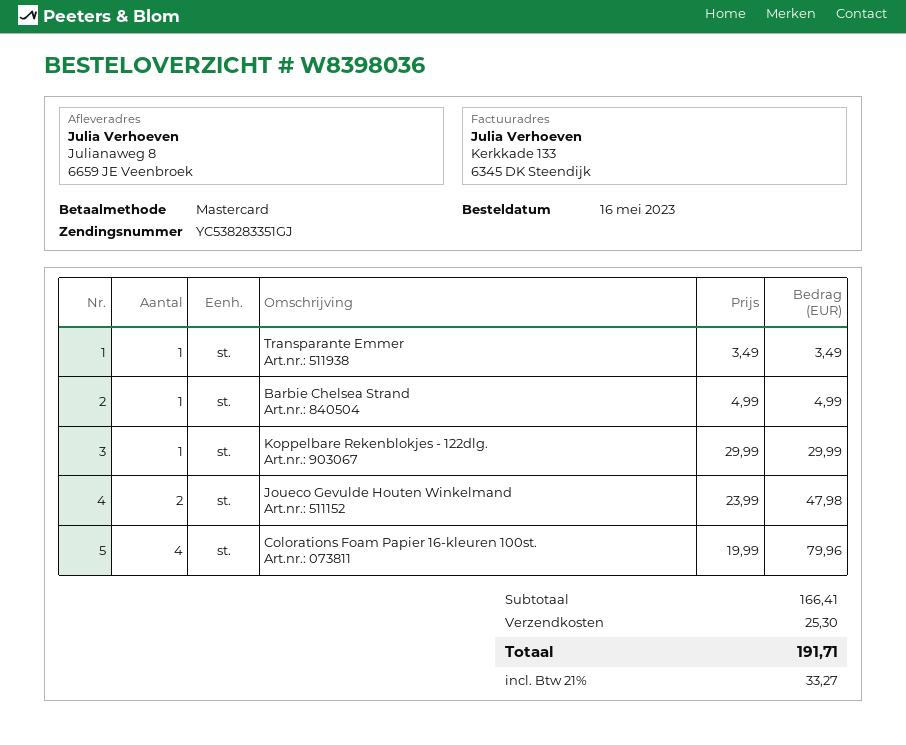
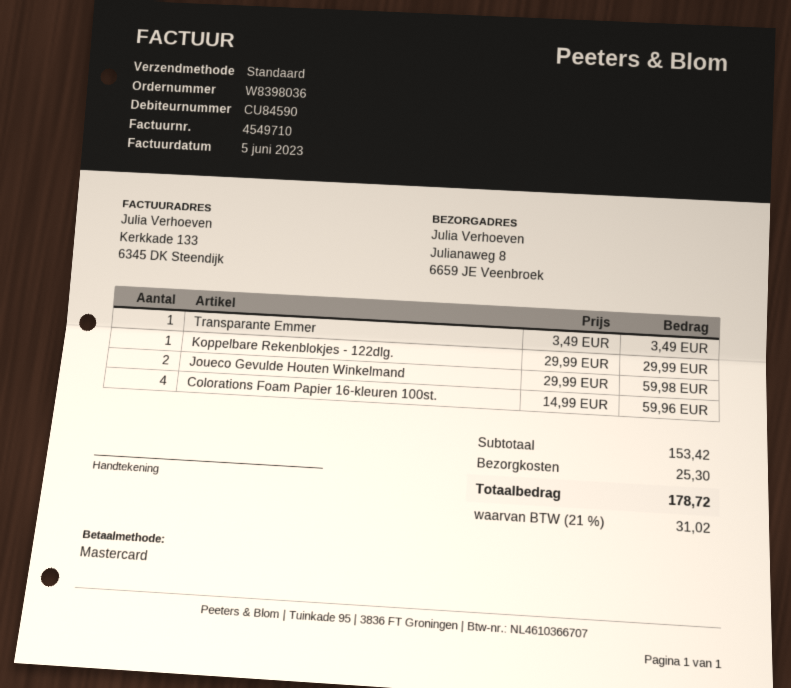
Barbie Chelsea Strand: 1 x 4.99 = 4.99 -> none
Joueco Gevulde Houten Winkelmand: 2 x 23.99 = 47.98 -> 2 x 29.99 = 59.98
Colorations Foam Papier 16-kleuren 100st.: 4 x 19.99 = 79.96 -> 4 x 14.99 = 59.96
subtotal: 166.41 -> 153.42
tax: 21% = 33.27 -> 21% = 31.02
total: 191.71 -> 178.72

